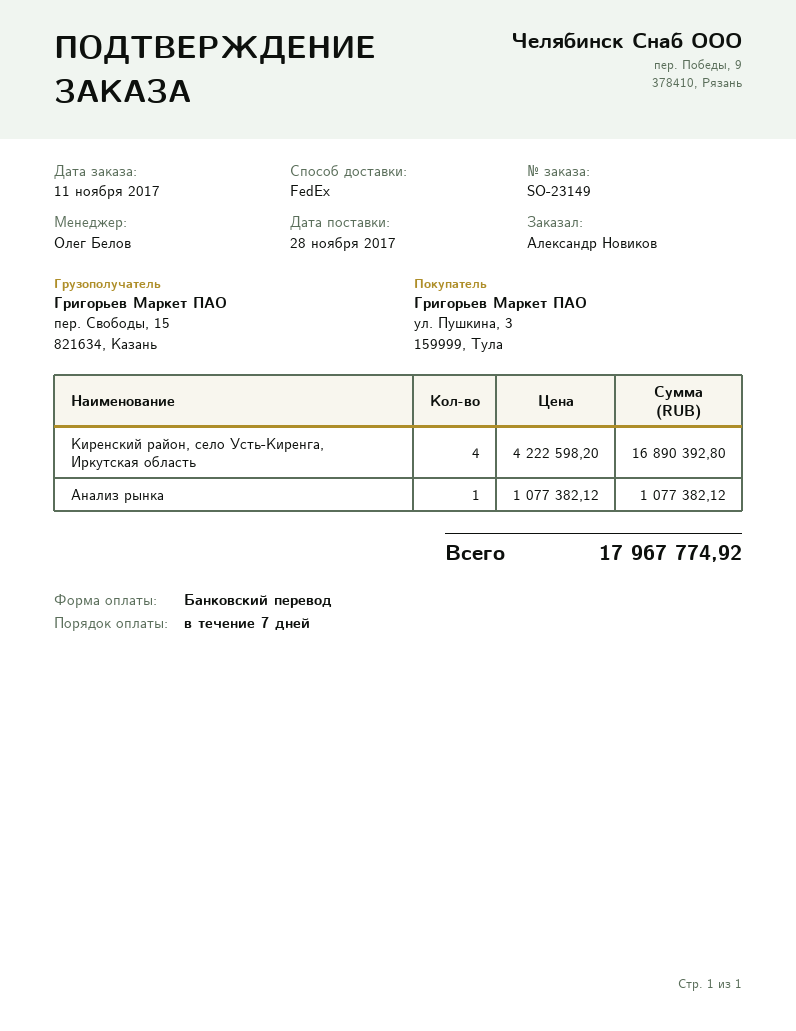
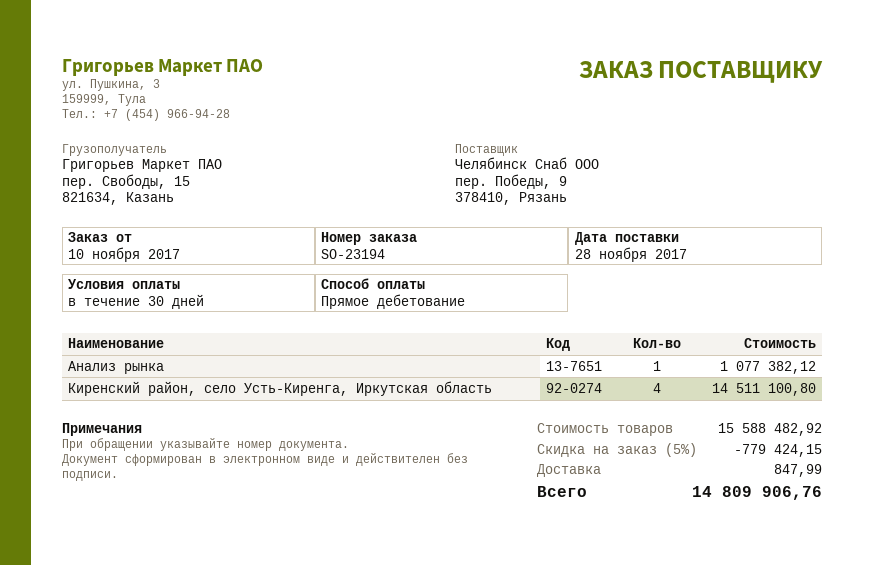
order number: SO-23149 -> SO-23194
order date: 2017-11-11 -> 2017-11-10
payment terms: 7 days -> 30 days
payment method: bank transfer -> direct debit
Киренский район, село Усть-Киренга, Иркутская область: 4 for 16890392.80 -> 4 for 14511100.80
discount: none -> 5% = 779424.15
shipping: none -> 847.99
total: 17967774.92 -> 14809906.76

